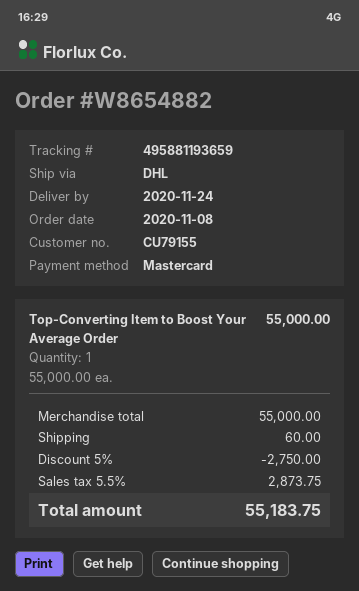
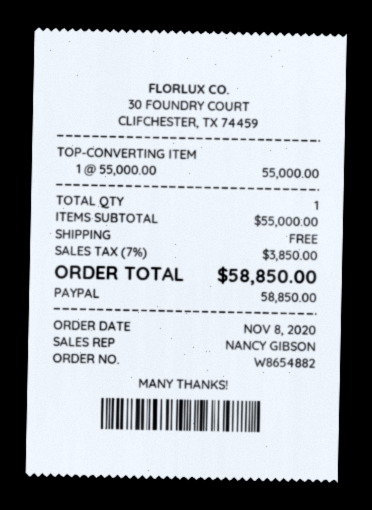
payment method: Mastercard -> PayPal
discount: 5% = 2750.00 -> none
shipping: 60.00 -> 0.00
tax: 5.5% = 2873.75 -> 7% = 3850.00
total: 55183.75 -> 58850.00

